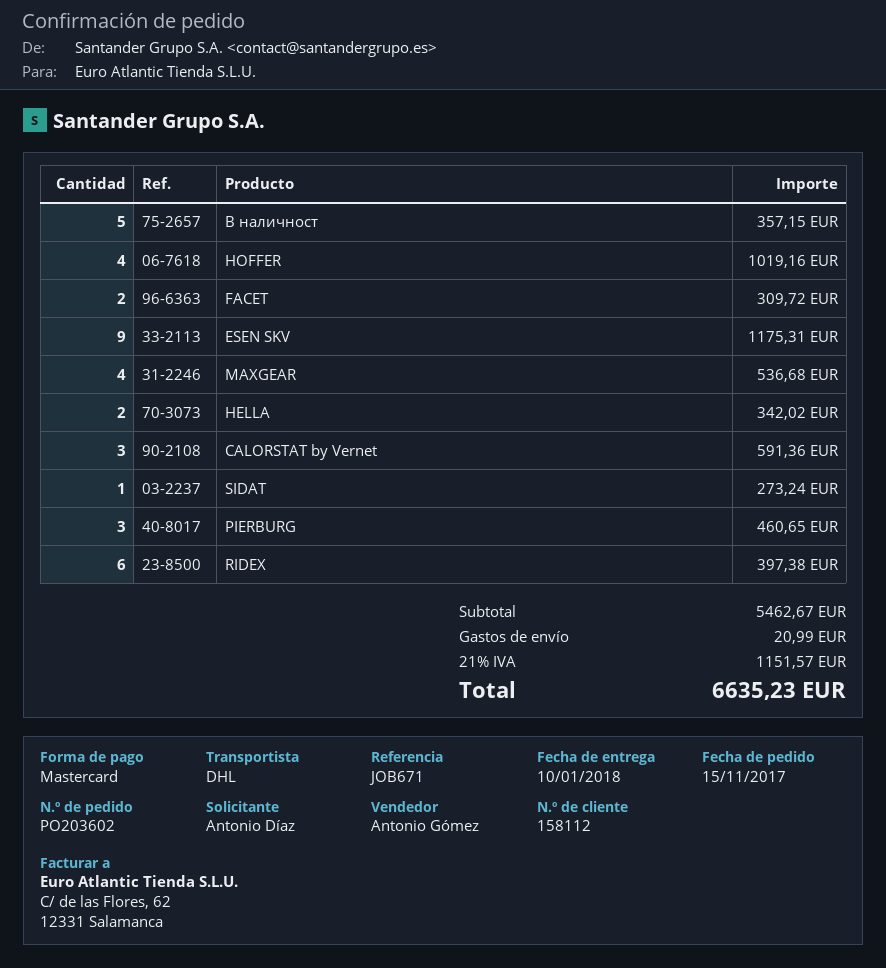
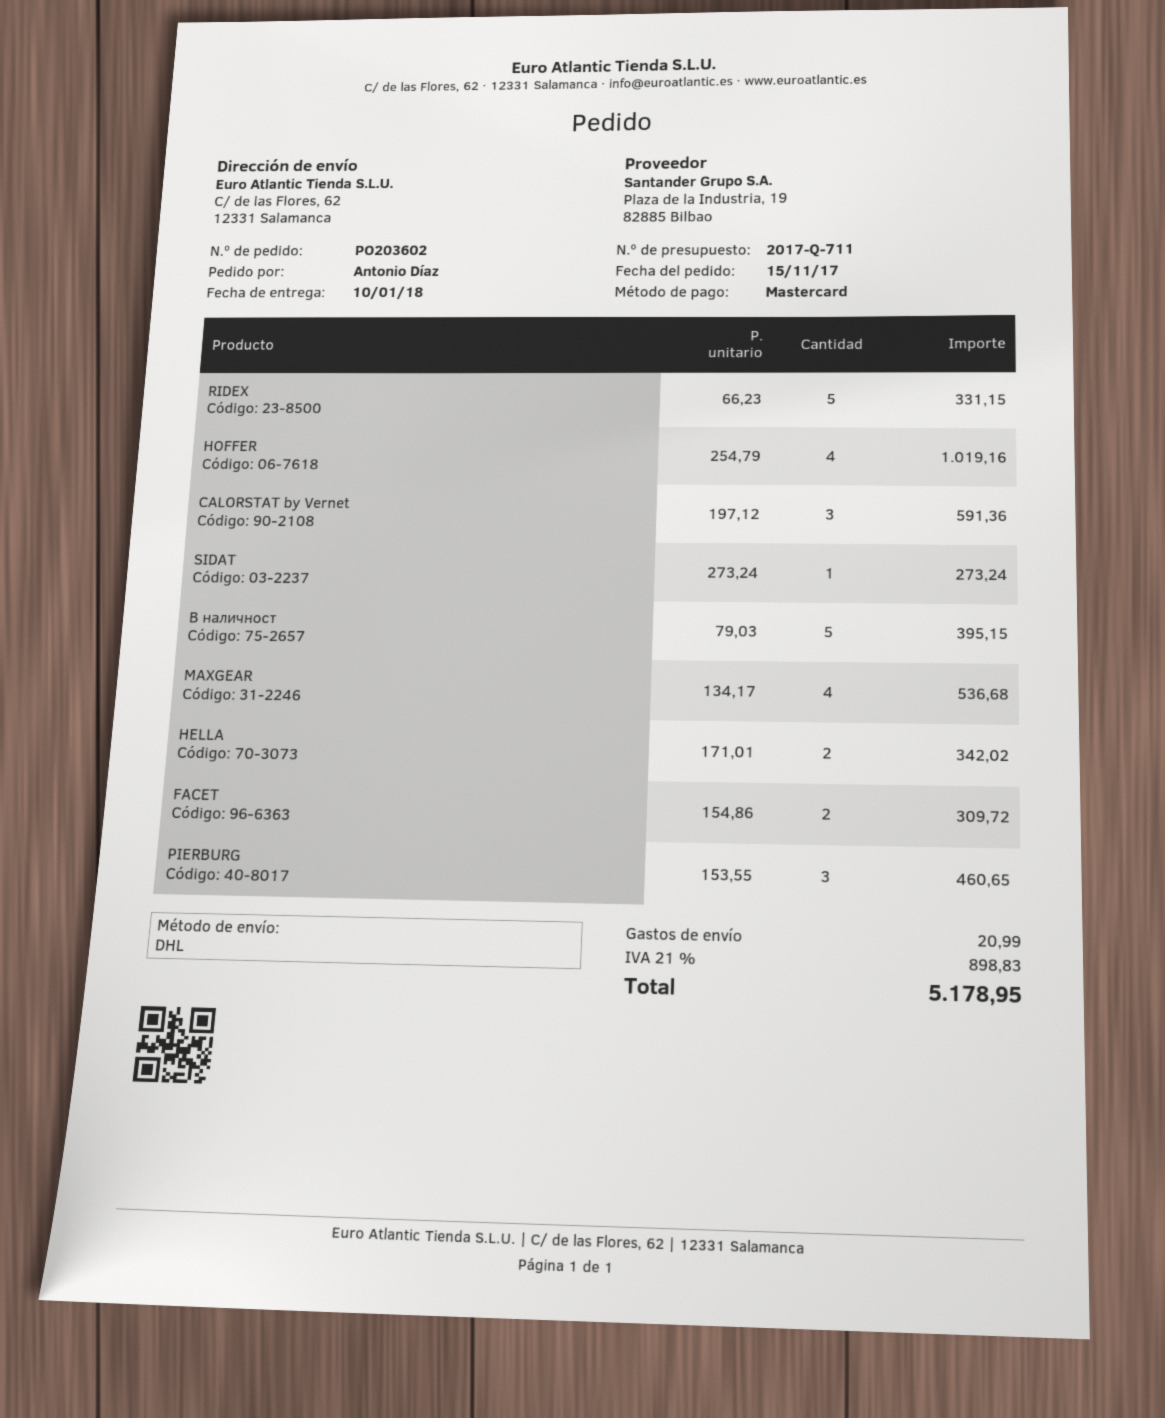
В наличност: 5 for 357.15 -> 5 for 395.15
ESEN SKV: 9 for 1175.31 -> none
RIDEX: 6 for 397.38 -> 5 for 331.15
tax: 21% = 1151.57 -> 21% = 898.83
total: 6635.23 -> 5178.95

